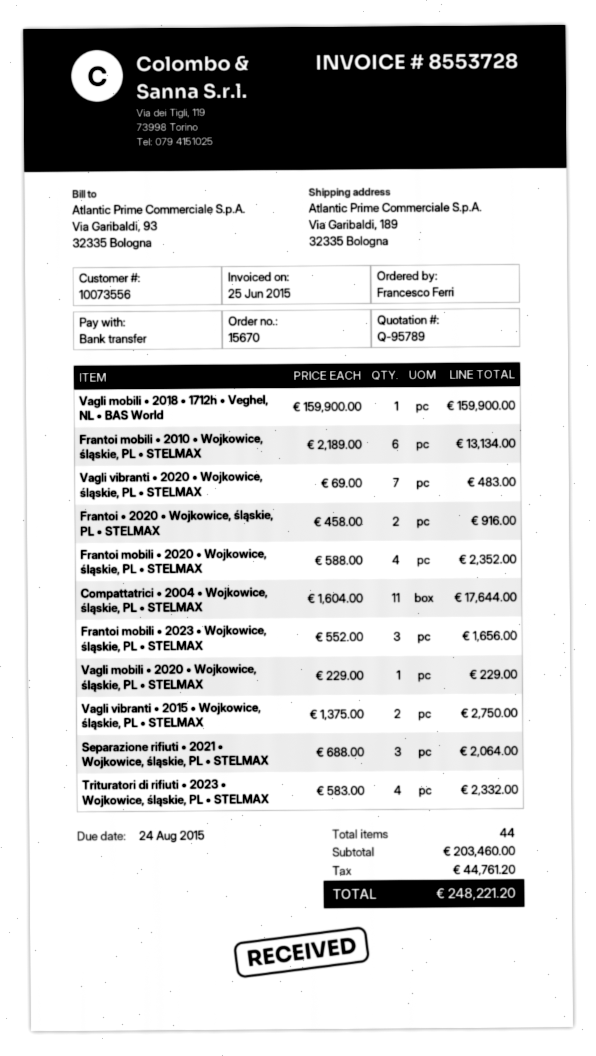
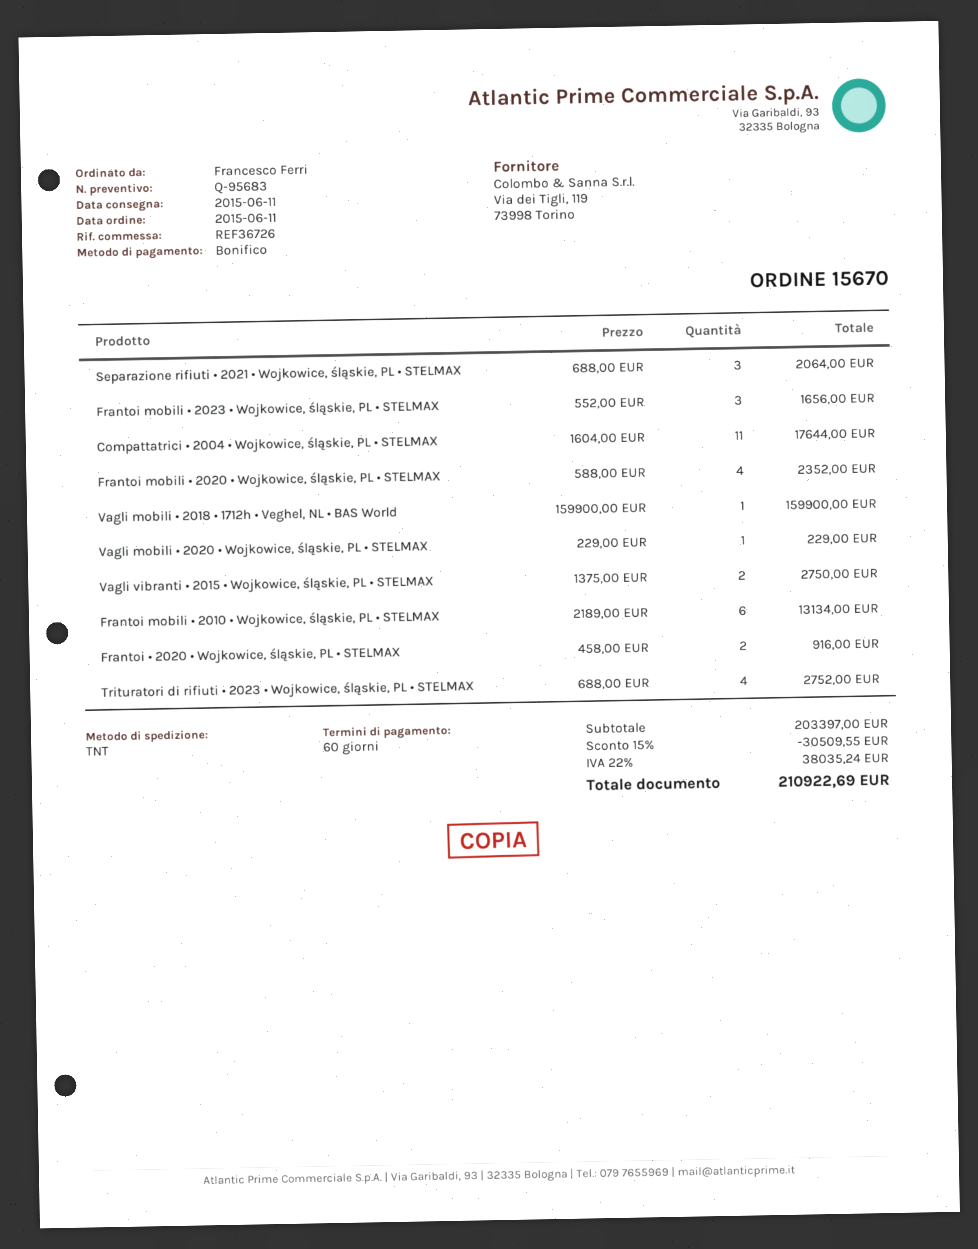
quote number: Q-95789 -> Q-95683
Vagli vibranti • 2020 • Wojkowice, śląskie, PL • STELMAX: 7 x 69.00 = 483.00 -> none
Trituratori di rifiuti • 2023 • Wojkowice, śląskie, PL • STELMAX: 4 x 583.00 = 2332.00 -> 4 x 688.00 = 2752.00
subtotal: 203460.00 -> 203397.00
discount: none -> 15% = 30509.55
tax: 44761.20 -> 38035.24
total: 248221.20 -> 210922.69

